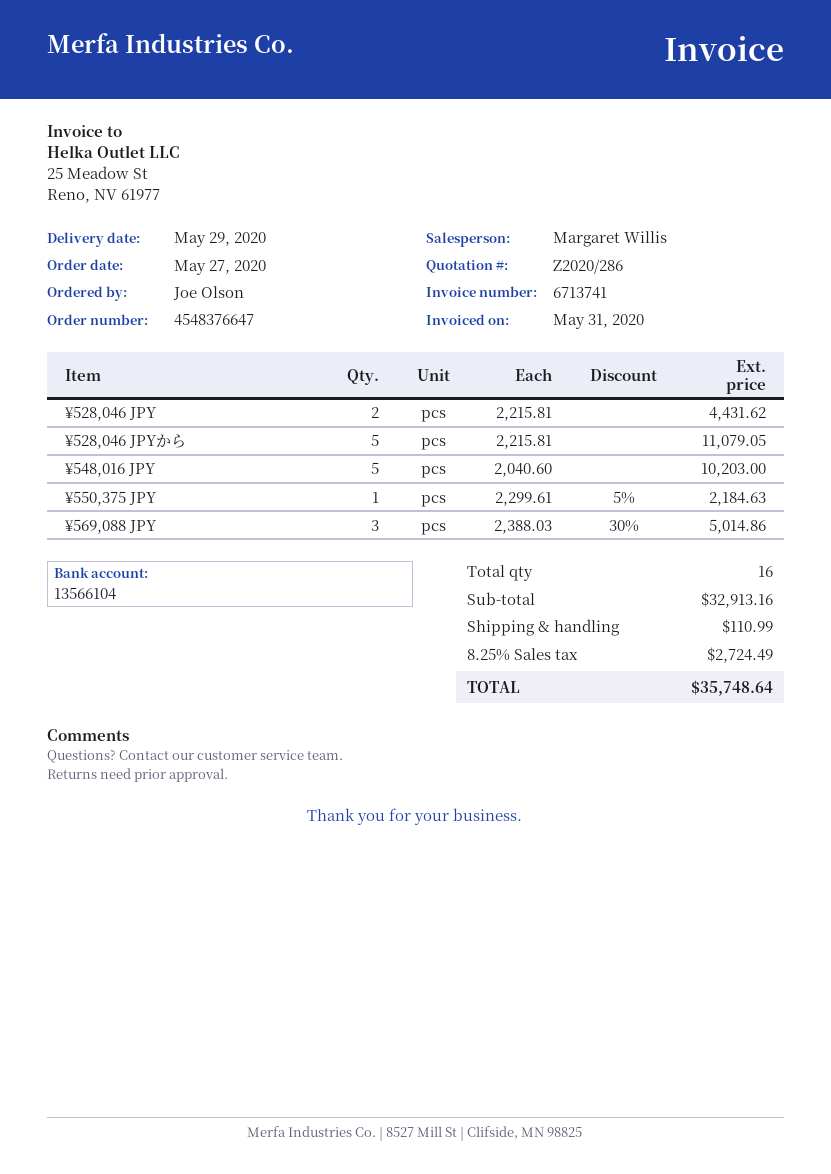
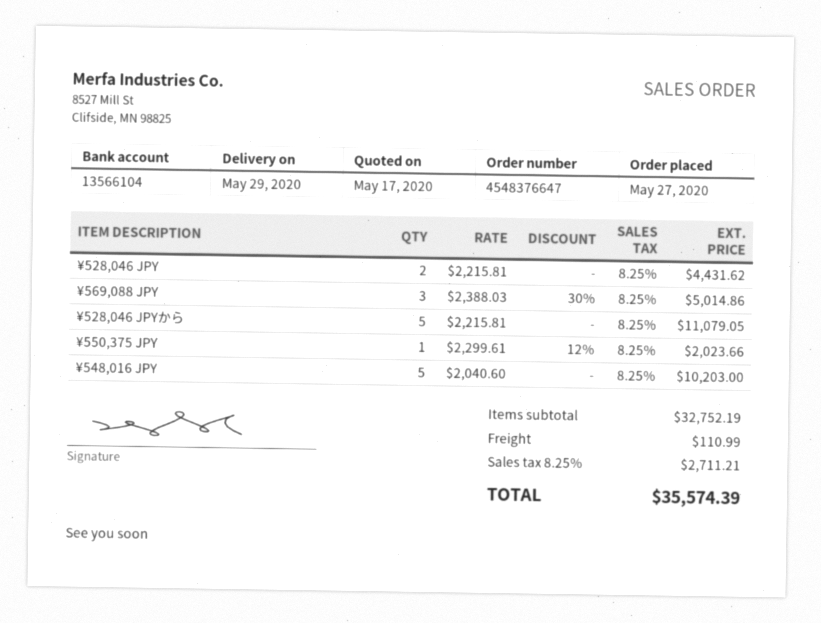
¥550,375 JPY: 1 x 2299.61 - 5% = 2184.63 -> 1 x 2299.61 - 12% = 2023.66
subtotal: 32913.16 -> 32752.19
tax: 8.25% = 2724.49 -> 8.25% = 2711.21
total: 35748.64 -> 35574.39

